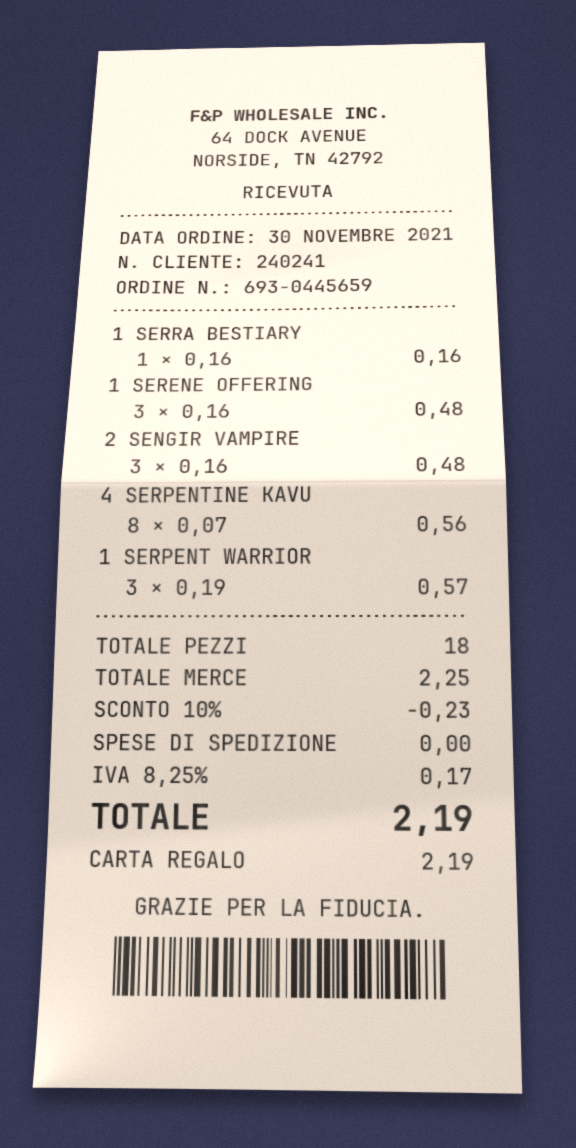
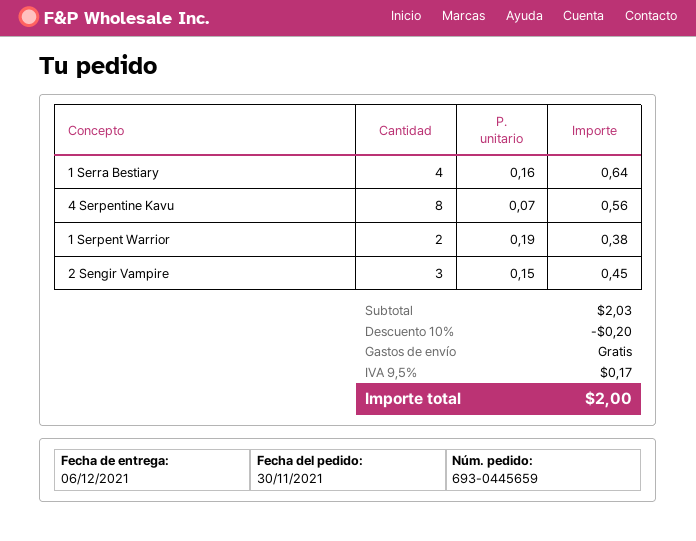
1 SERRA BESTIARY: 1 x 0.16 = 0.16 -> 4 x 0.16 = 0.64
1 SERENE OFFERING: 3 x 0.16 = 0.48 -> none
2 SENGIR VAMPIRE: 3 x 0.16 = 0.48 -> 3 x 0.15 = 0.45
1 SERPENT WARRIOR: 3 x 0.19 = 0.57 -> 2 x 0.19 = 0.38
subtotal: 2.25 -> 2.03
discount: 10% = 0.23 -> 10% = 0.20
tax: 8.25% = 0.17 -> 9.5% = 0.17
total: 2.19 -> 2.00

